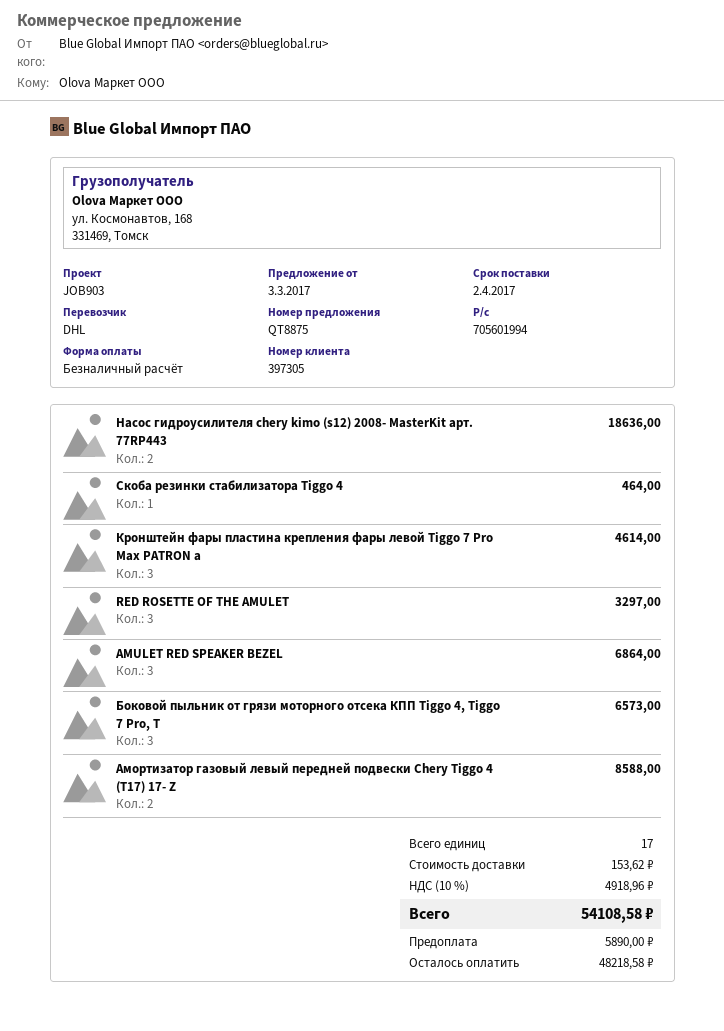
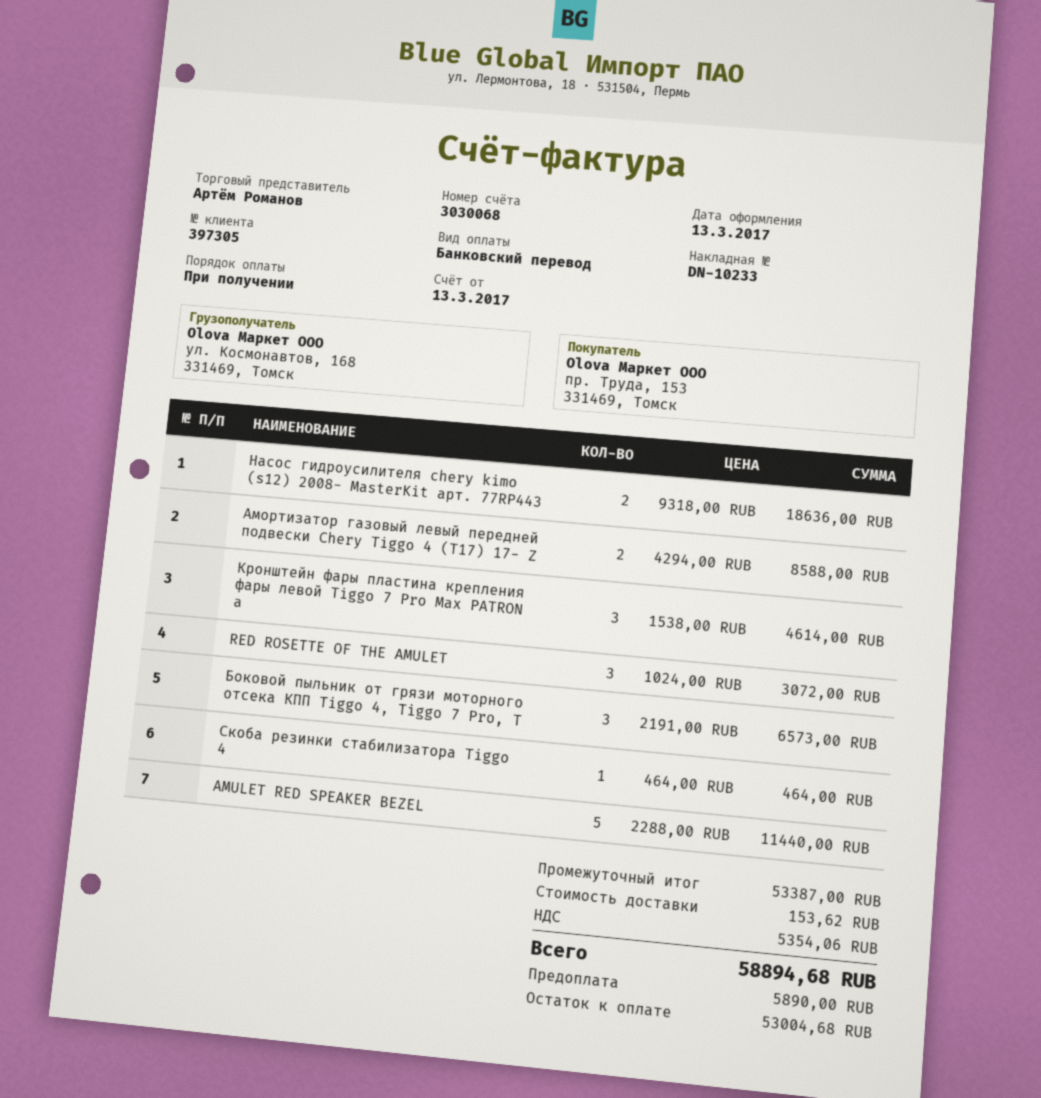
RED ROSETTE OF THE AMULET: 3 for 3297.00 -> 3 for 3072.00
AMULET RED SPEAKER BEZEL: 3 for 6864.00 -> 5 for 11440.00
tax: 4918.96 -> 5354.06
total: 54108.58 -> 58894.68
balance: 48218.58 -> 53004.68

